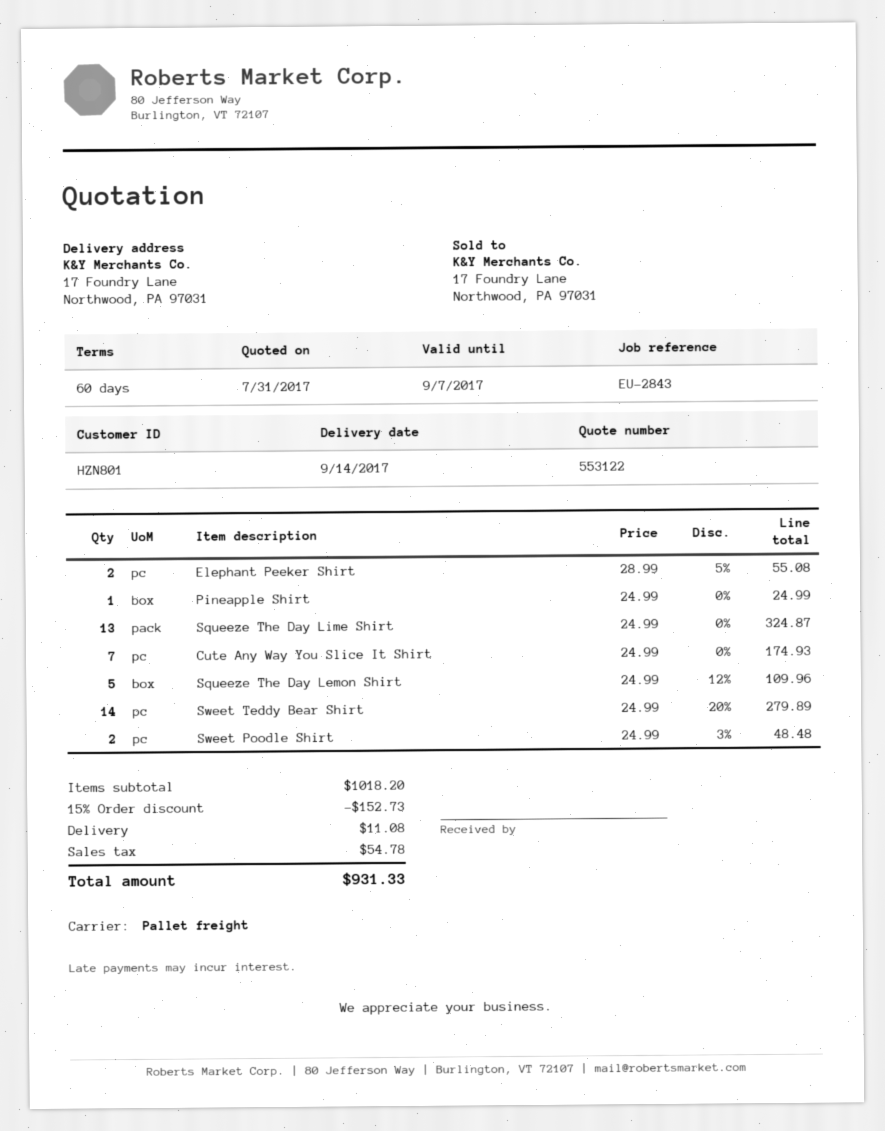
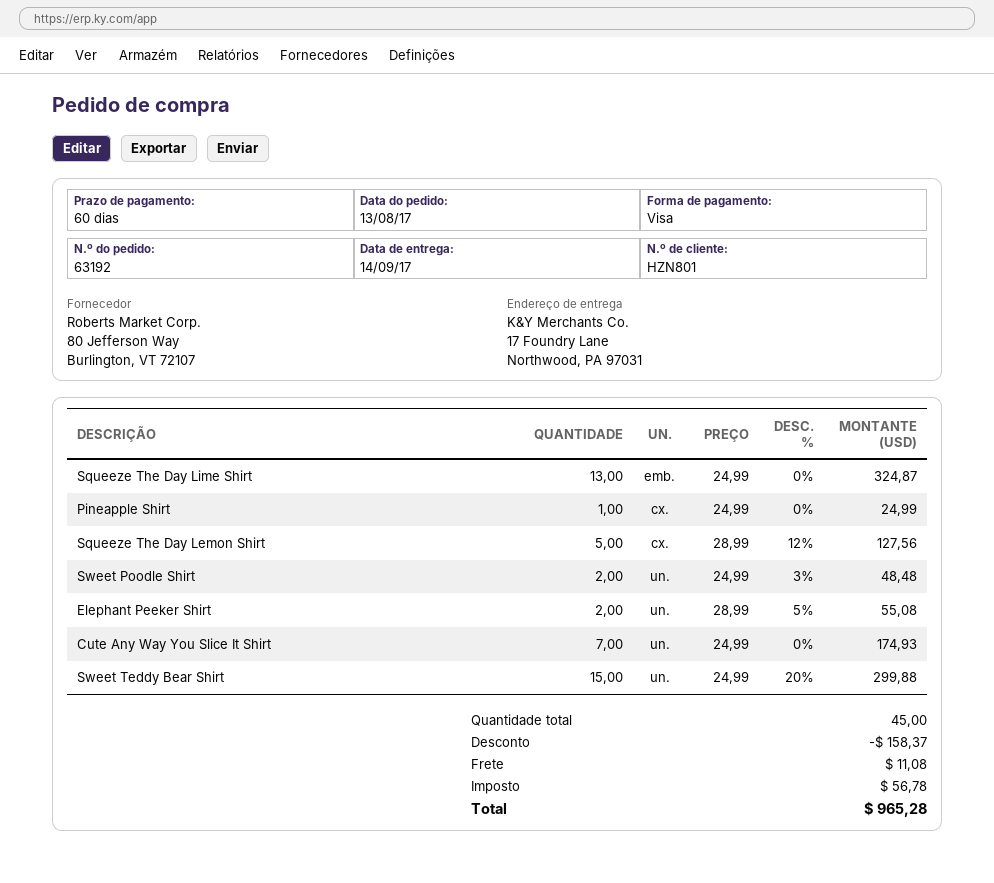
Squeeze The Day Lemon Shirt: 5 x 24.99 - 12% = 109.96 -> 5 x 28.99 - 12% = 127.56
Sweet Teddy Bear Shirt: 14 x 24.99 - 20% = 279.89 -> 15 x 24.99 - 20% = 299.88
discount: 152.73 -> 158.37
tax: 54.78 -> 56.78
total: 931.33 -> 965.28

